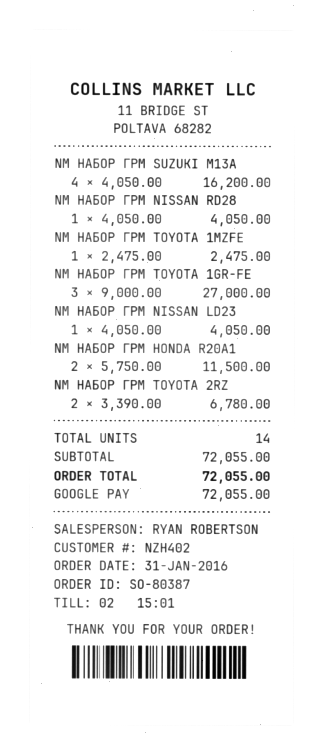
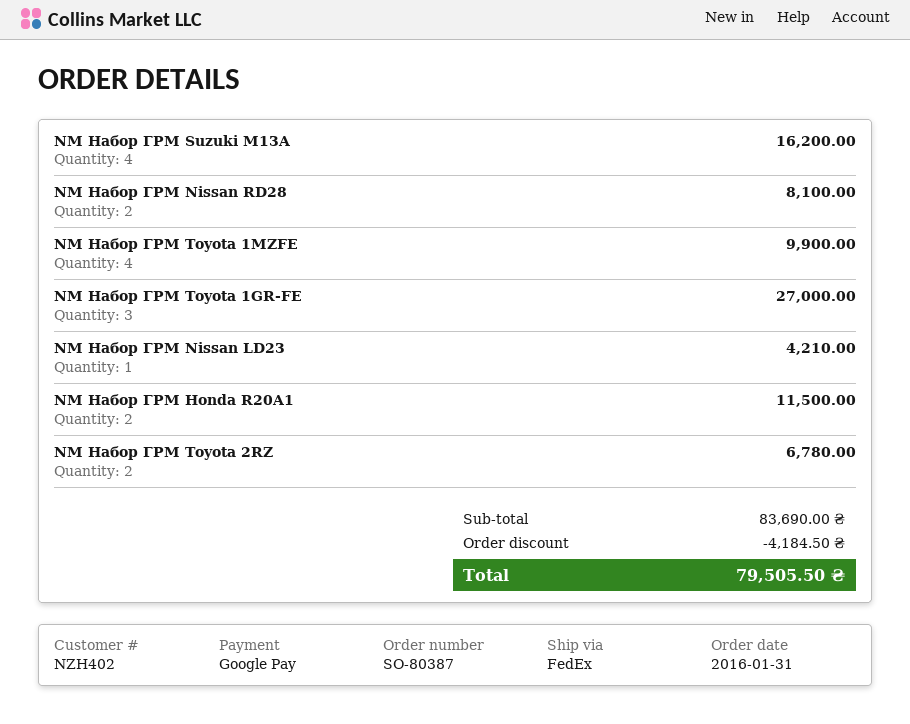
NM НАБОР ГРМ NISSAN RD28: 1 for 4050.00 -> 2 for 8100.00
NM НАБОР ГРМ TOYOTA 1MZFE: 1 for 2475.00 -> 4 for 9900.00
NM НАБОР ГРМ NISSAN LD23: 1 for 4050.00 -> 1 for 4210.00
subtotal: 72055.00 -> 83690.00
discount: none -> 4184.50
total: 72055.00 -> 79505.50

